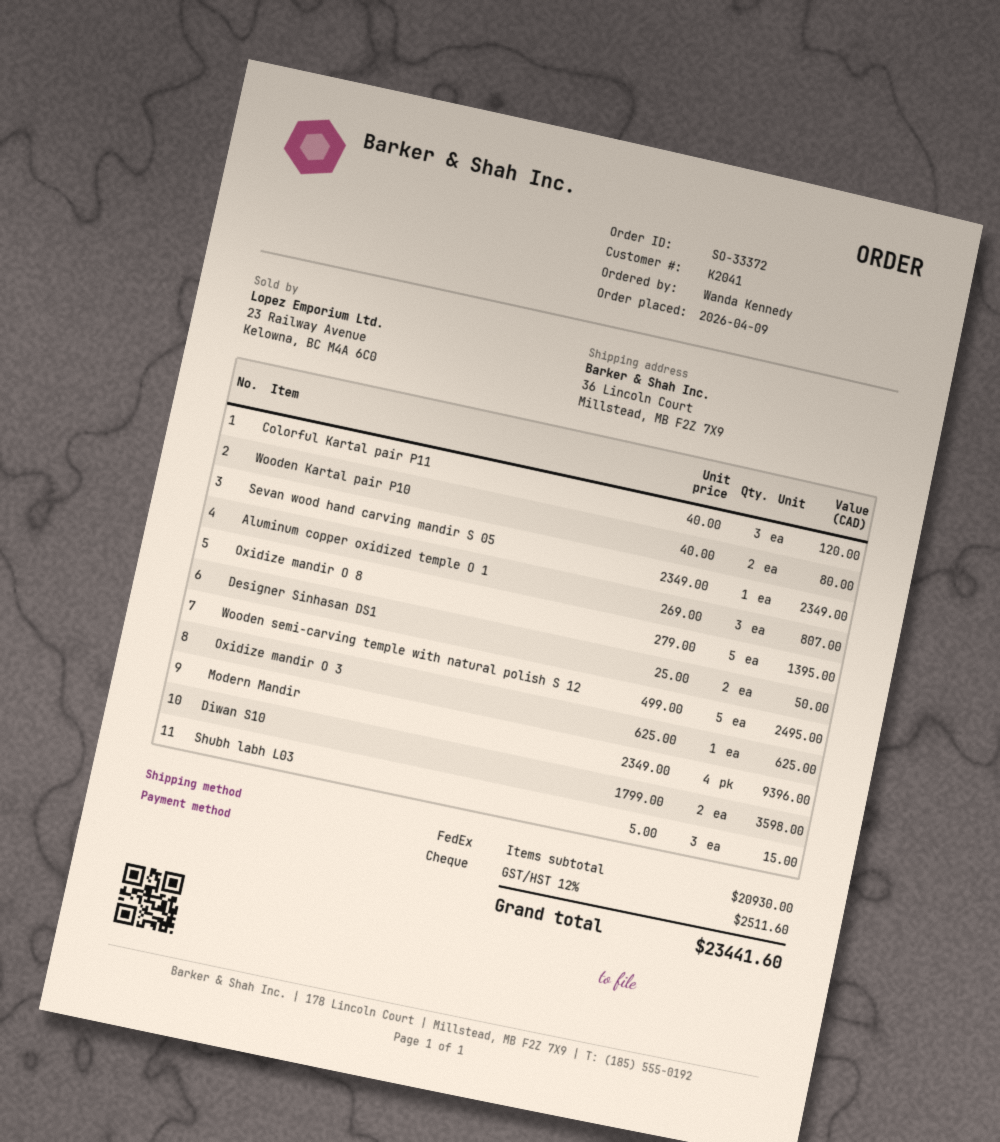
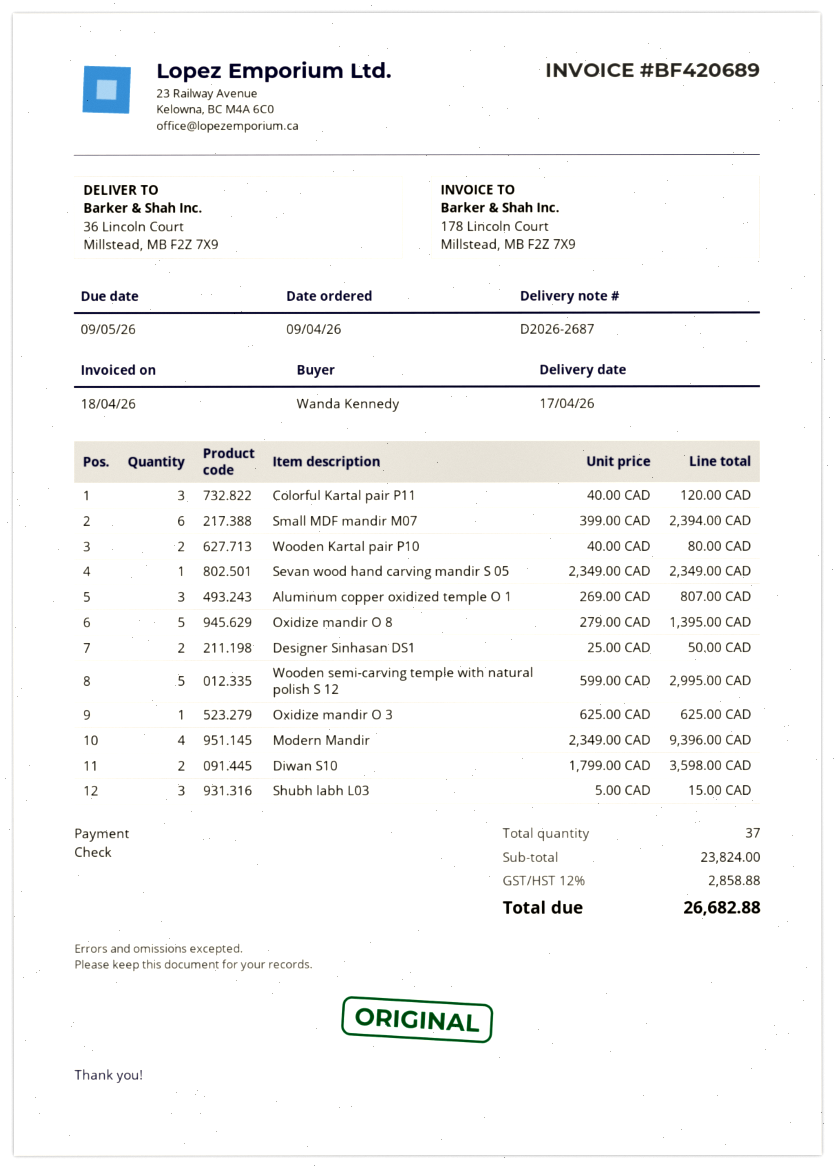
Wooden semi-carving temple with natural polish S 12: 5 x 499.00 = 2495.00 -> 5 x 599.00 = 2995.00
Small MDF mandir M07: none -> 6 x 399.00 = 2394.00
subtotal: 20930.00 -> 23824.00
tax: 12% = 2511.60 -> 12% = 2858.88
total: 23441.60 -> 26682.88

